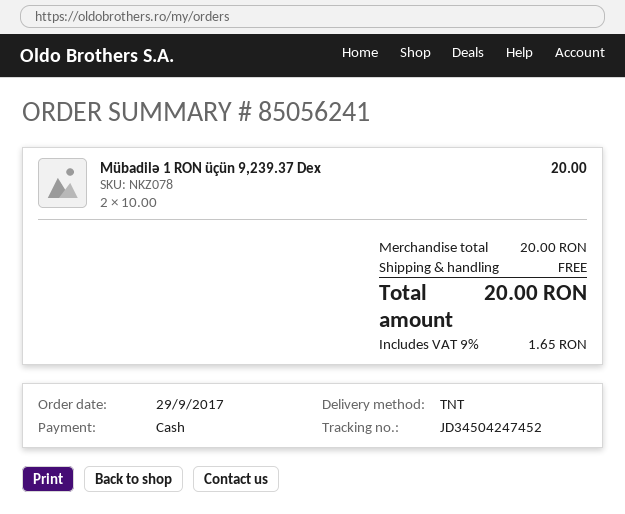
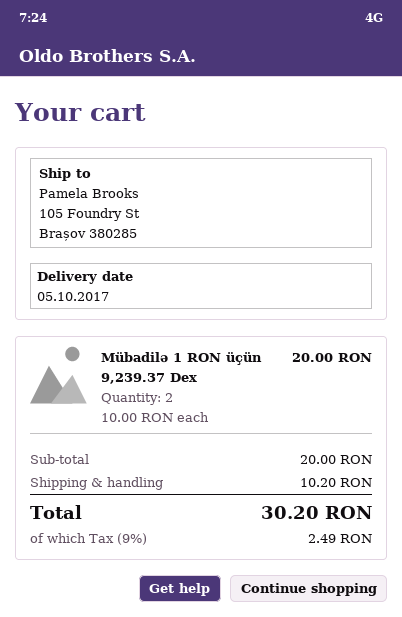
shipping: 0.00 -> 10.20
tax: 9% = 1.65 -> 9% = 2.49
total: 20.00 -> 30.20

